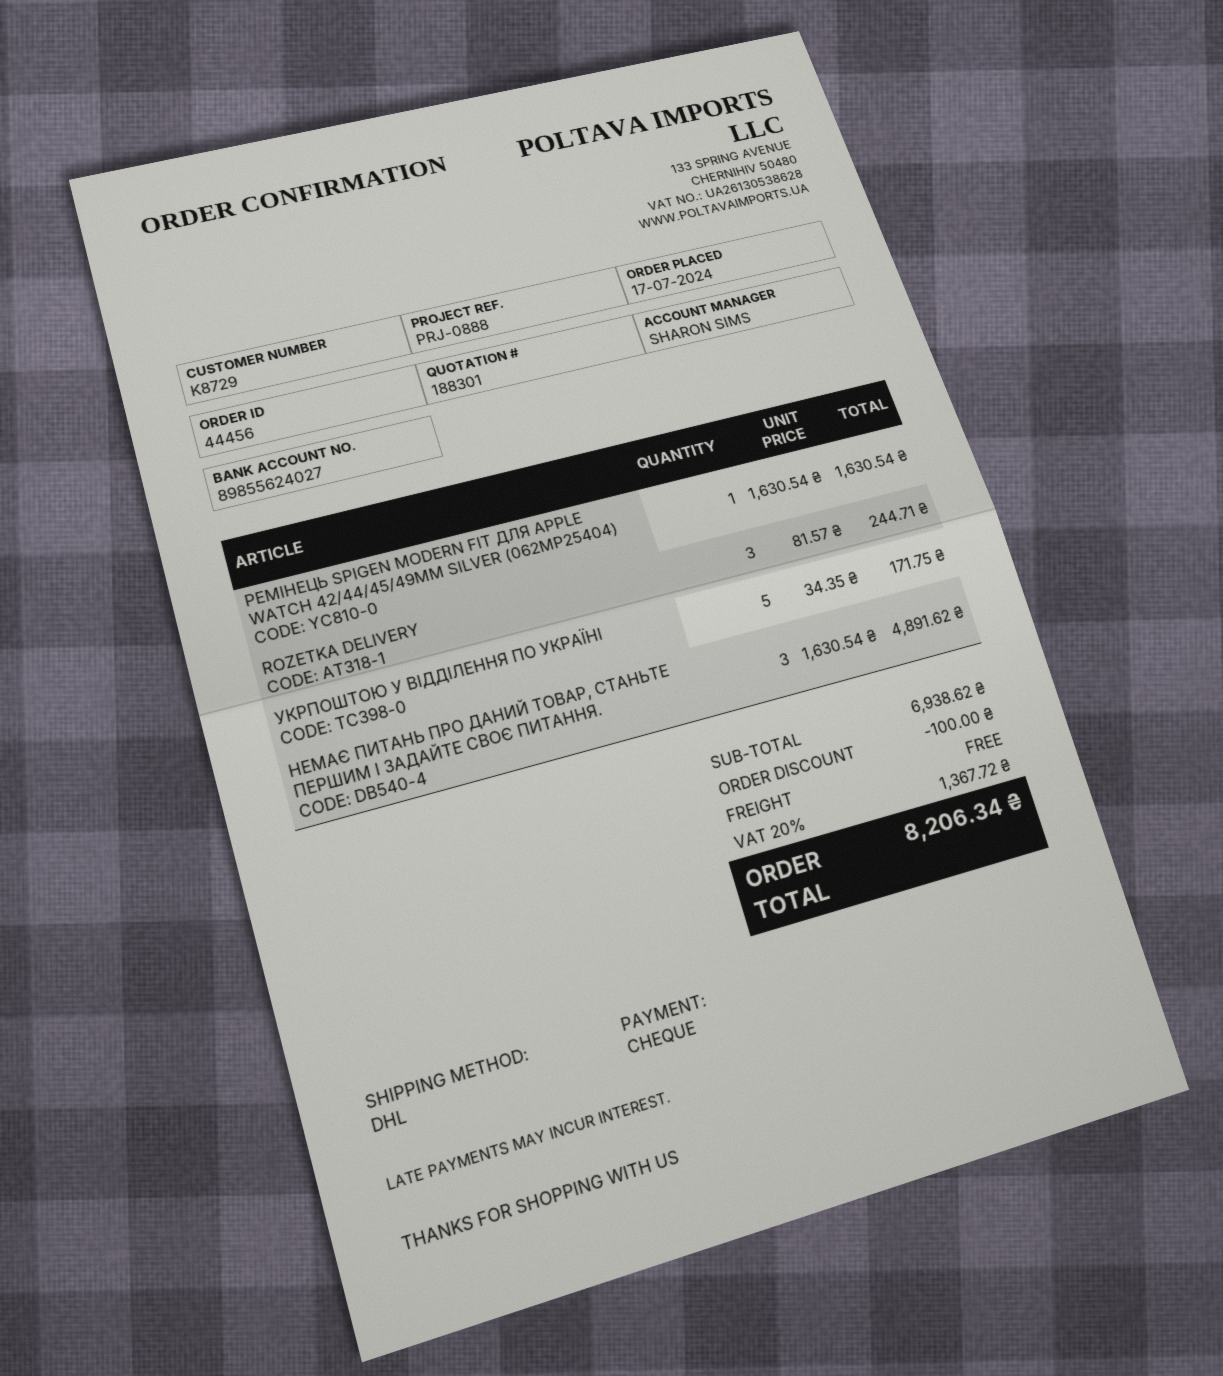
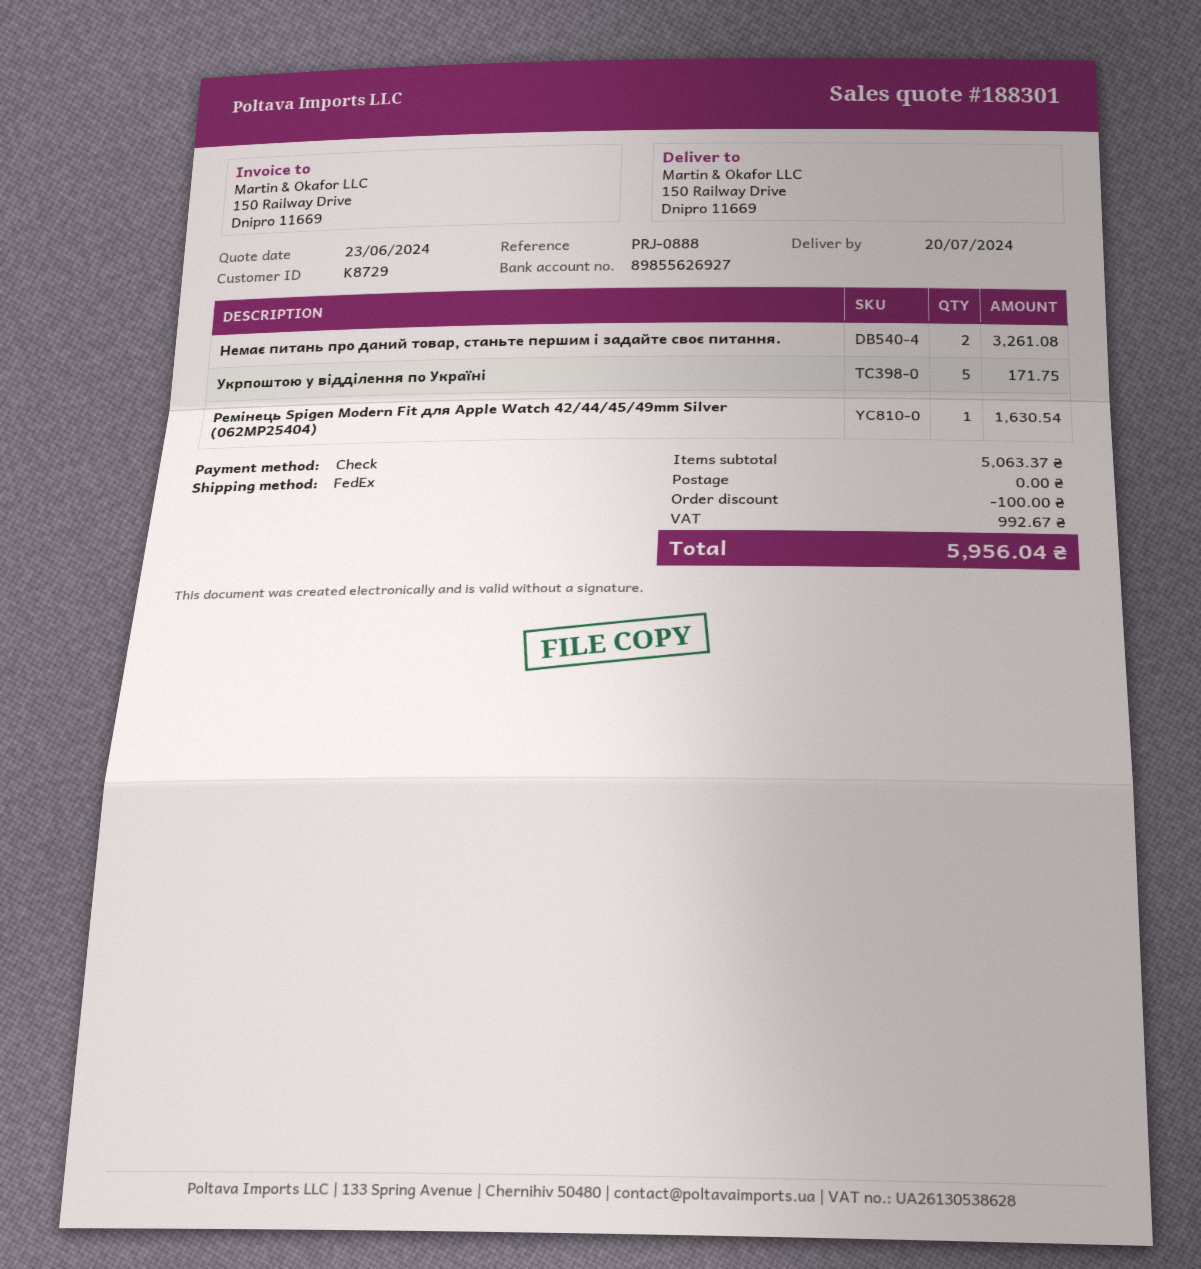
bank account: 89855624027 -> 89855626927
shipping method: DHL -> FedEx
ROZETKA DELIVERY: 3 for 244.71 -> none
НЕМАЄ ПИТАНЬ ПРО ДАНИЙ ТОВАР, СТАНЬТЕ ПЕРШИМ І ЗАДАЙТЕ СВОЄ ПИТАННЯ.: 3 for 4891.62 -> 2 for 3261.08
subtotal: 6938.62 -> 5063.37
tax: 1367.72 -> 992.67
total: 8206.34 -> 5956.04

